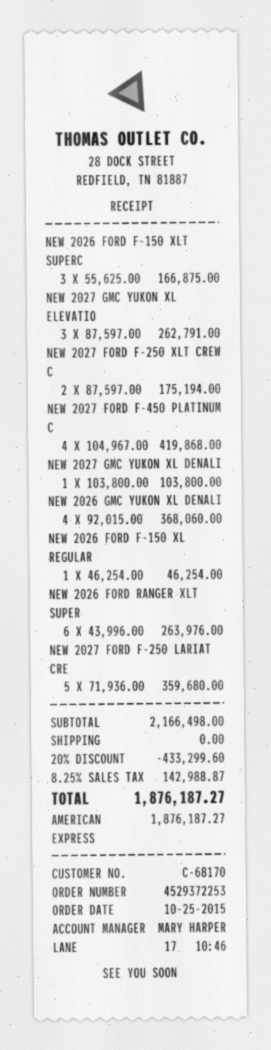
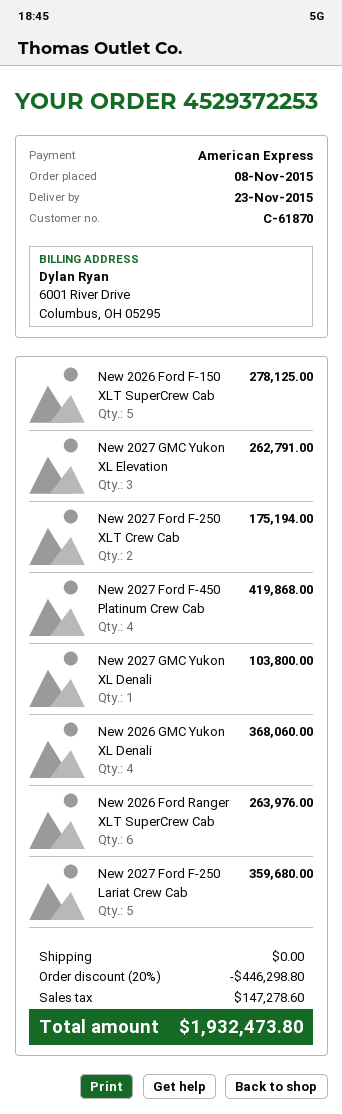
order date: 2015-10-25 -> 2015-11-08
customer number: C-68170 -> C-61870
NEW 2026 FORD F-150 XLT SUPERC: 3 for 166875.00 -> 5 for 278125.00
NEW 2026 FORD F-150 XL REGULAR: 1 for 46254.00 -> none
discount: 20% = 433299.60 -> 20% = 446298.80
tax: 142988.87 -> 147278.60
total: 1876187.27 -> 1932473.80

